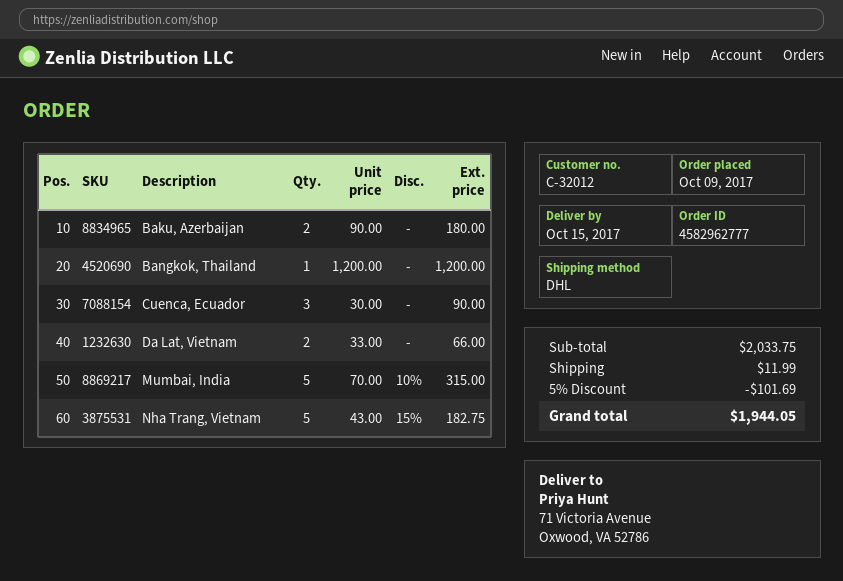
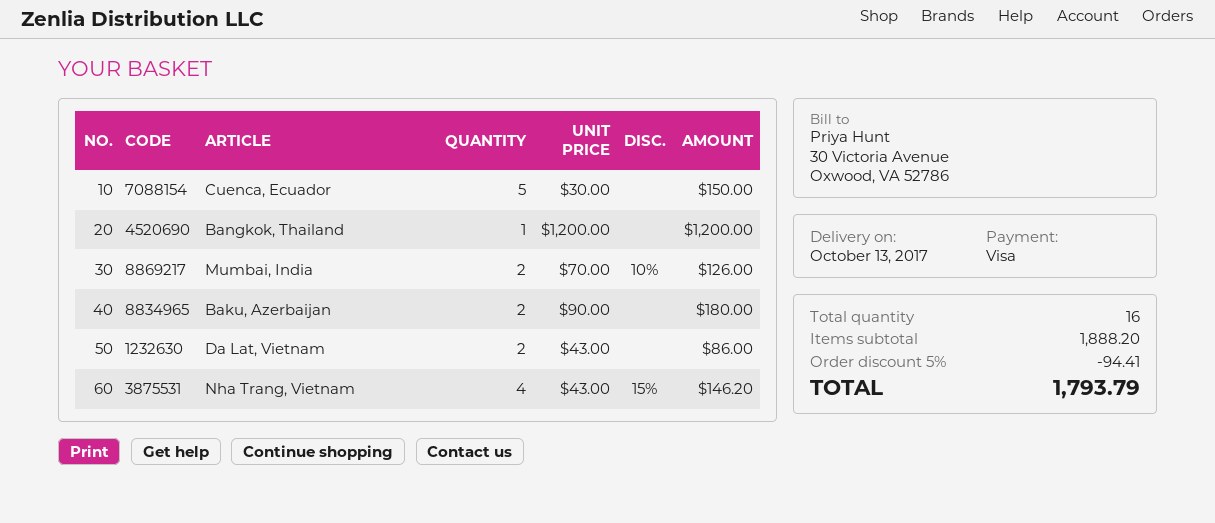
delivery date: 2017-10-15 -> 2017-10-13
Cuenca, Ecuador: 3 x 30.00 = 90.00 -> 5 x 30.00 = 150.00
Da Lat, Vietnam: 2 x 33.00 = 66.00 -> 2 x 43.00 = 86.00
Mumbai, India: 5 x 70.00 - 10% = 315.00 -> 2 x 70.00 - 10% = 126.00
Nha Trang, Vietnam: 5 x 43.00 - 15% = 182.75 -> 4 x 43.00 - 15% = 146.20
subtotal: 2033.75 -> 1888.20
discount: 5% = 101.69 -> 5% = 94.41
shipping: 11.99 -> none
total: 1944.05 -> 1793.79

